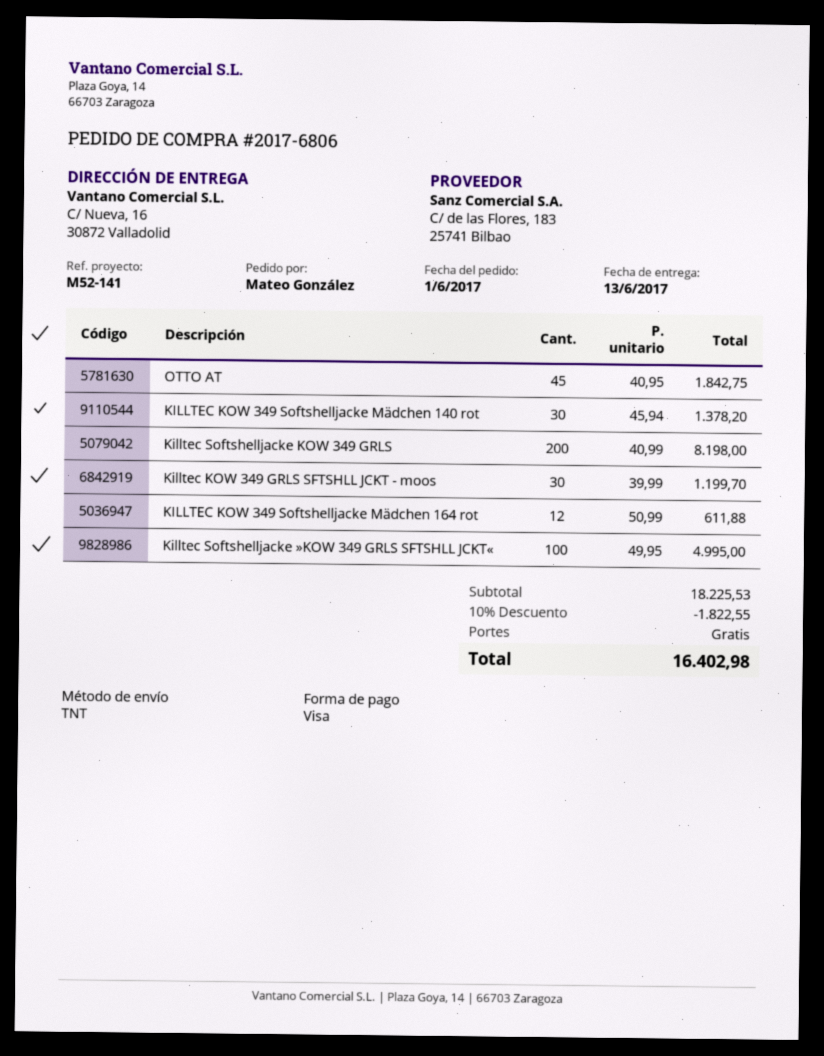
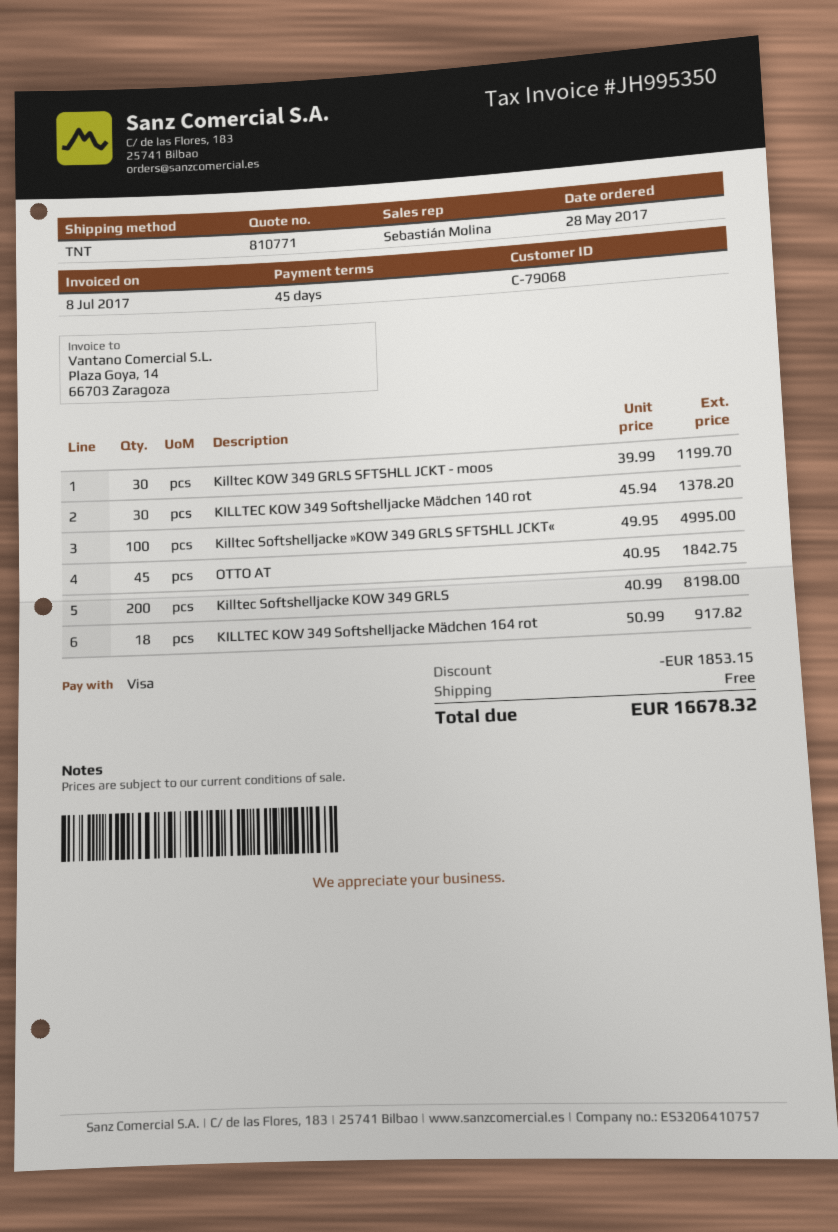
order date: 2017-06-01 -> 2017-05-28
KILLTEC KOW 349 Softshelljacke Mädchen 164 rot: 12 x 50.99 = 611.88 -> 18 x 50.99 = 917.82
discount: 1822.55 -> 1853.15
total: 16402.98 -> 16678.32

